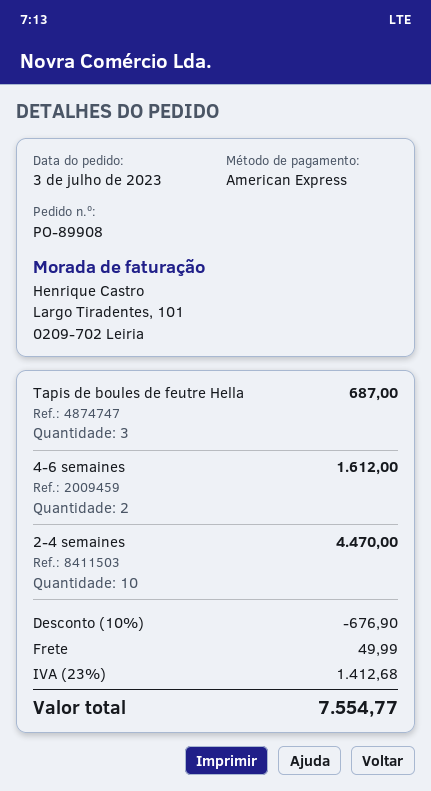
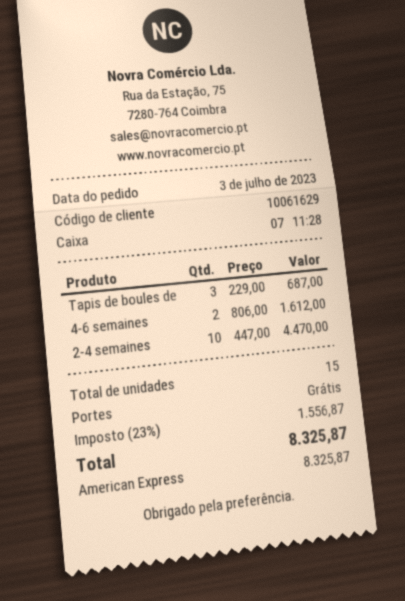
discount: 10% = 676.90 -> none
shipping: 49.99 -> 0.00
tax: 23% = 1412.68 -> 23% = 1556.87
total: 7554.77 -> 8325.87

